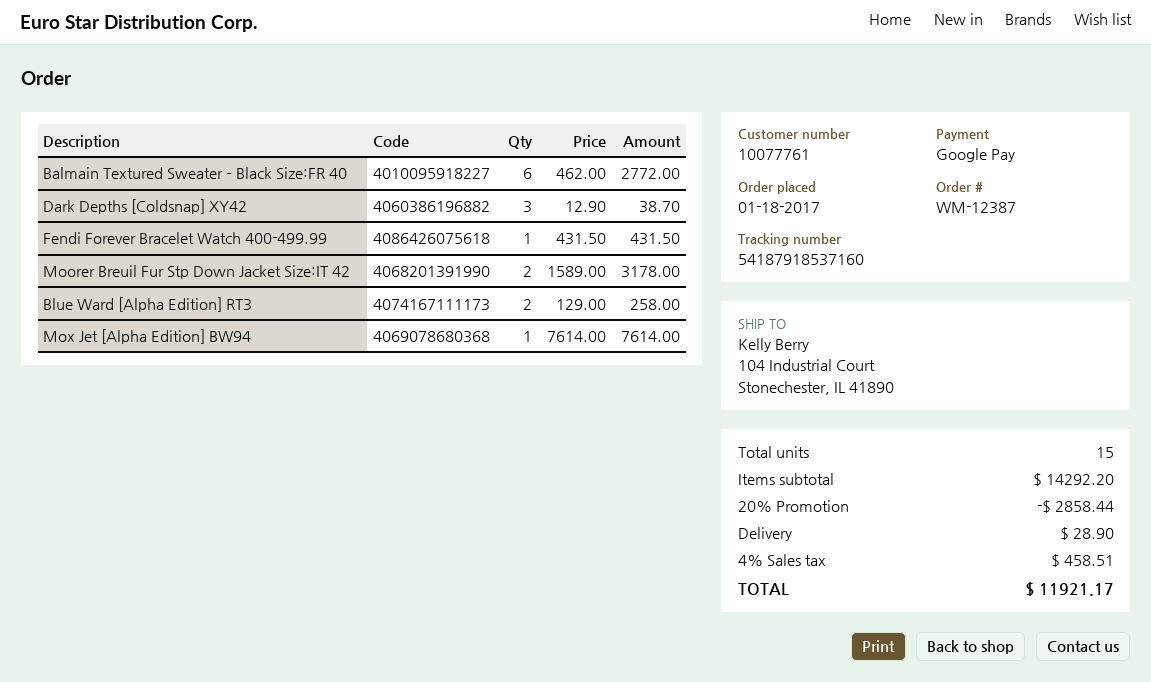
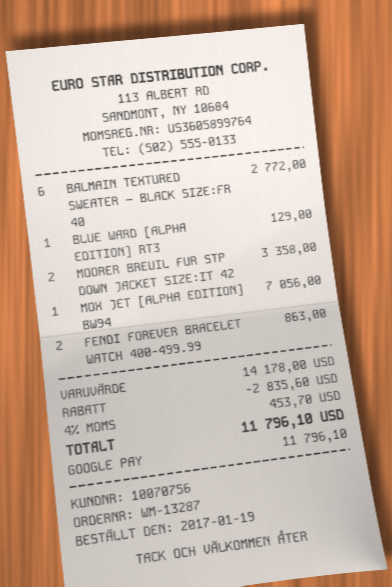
order number: WM-12387 -> WM-13287
order date: 2017-01-18 -> 2017-01-19
customer number: 10077761 -> 10070756
Dark Depths [Coldsnap] XY42: 3 for 38.70 -> none
Fendi Forever Bracelet Watch 400-499.99: 1 for 431.50 -> 2 for 863.00
Moorer Breuil Fur Stp Down Jacket Size:IT 42: 2 for 3178.00 -> 2 for 3358.00
Blue Ward [Alpha Edition] RT3: 2 for 258.00 -> 1 for 129.00
Mox Jet [Alpha Edition] BW94: 1 for 7614.00 -> 1 for 7056.00
subtotal: 14292.20 -> 14178.00
discount: 2858.44 -> 2835.60
shipping: 28.90 -> none
tax: 4% = 458.51 -> 4% = 453.70
total: 11921.17 -> 11796.10

